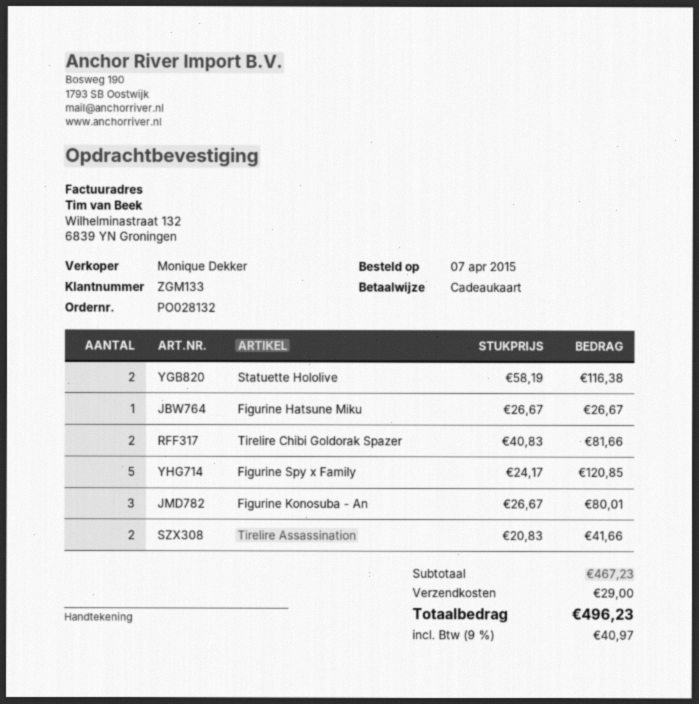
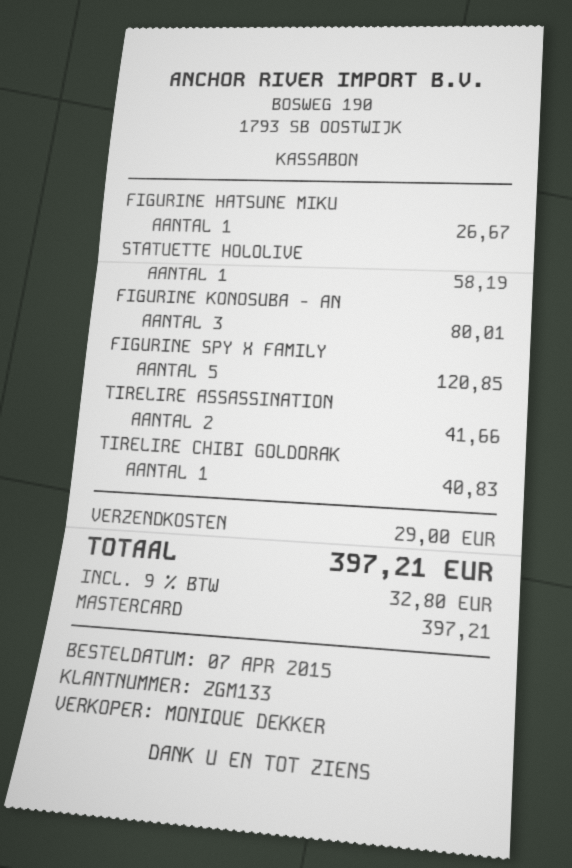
payment method: gift card -> Mastercard
Statuette Hololive: 2 for 116.38 -> 1 for 58.19
Tirelire Chibi Goldorak Spazer: 2 for 81.66 -> 1 for 40.83
tax: 9% = 40.97 -> 9% = 32.80
total: 496.23 -> 397.21

